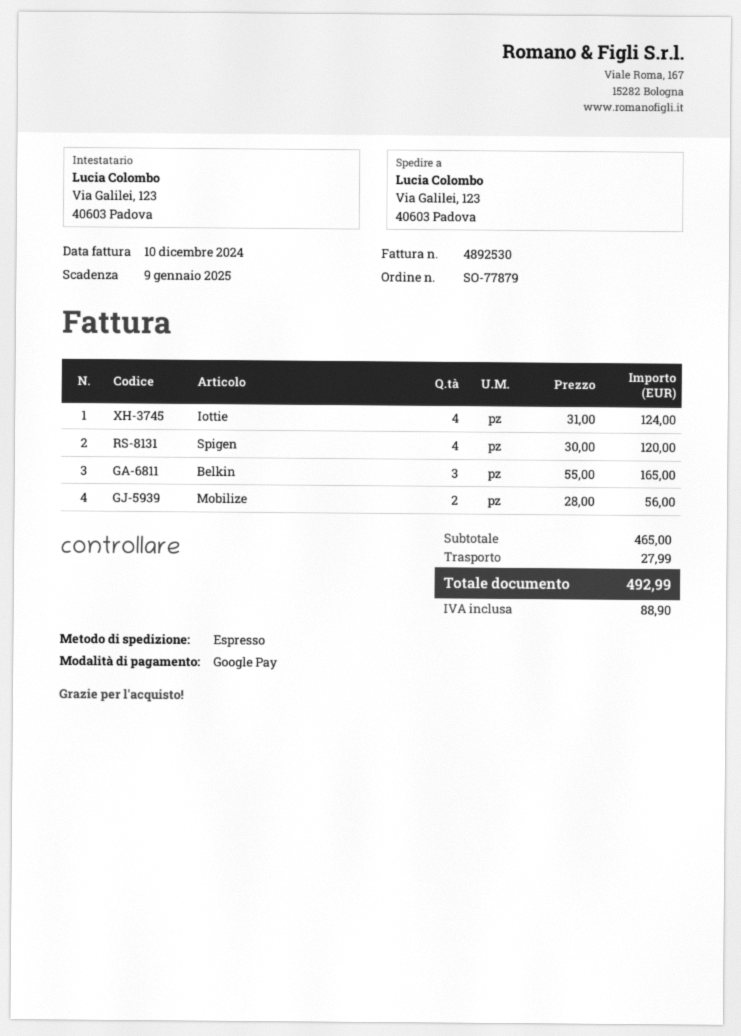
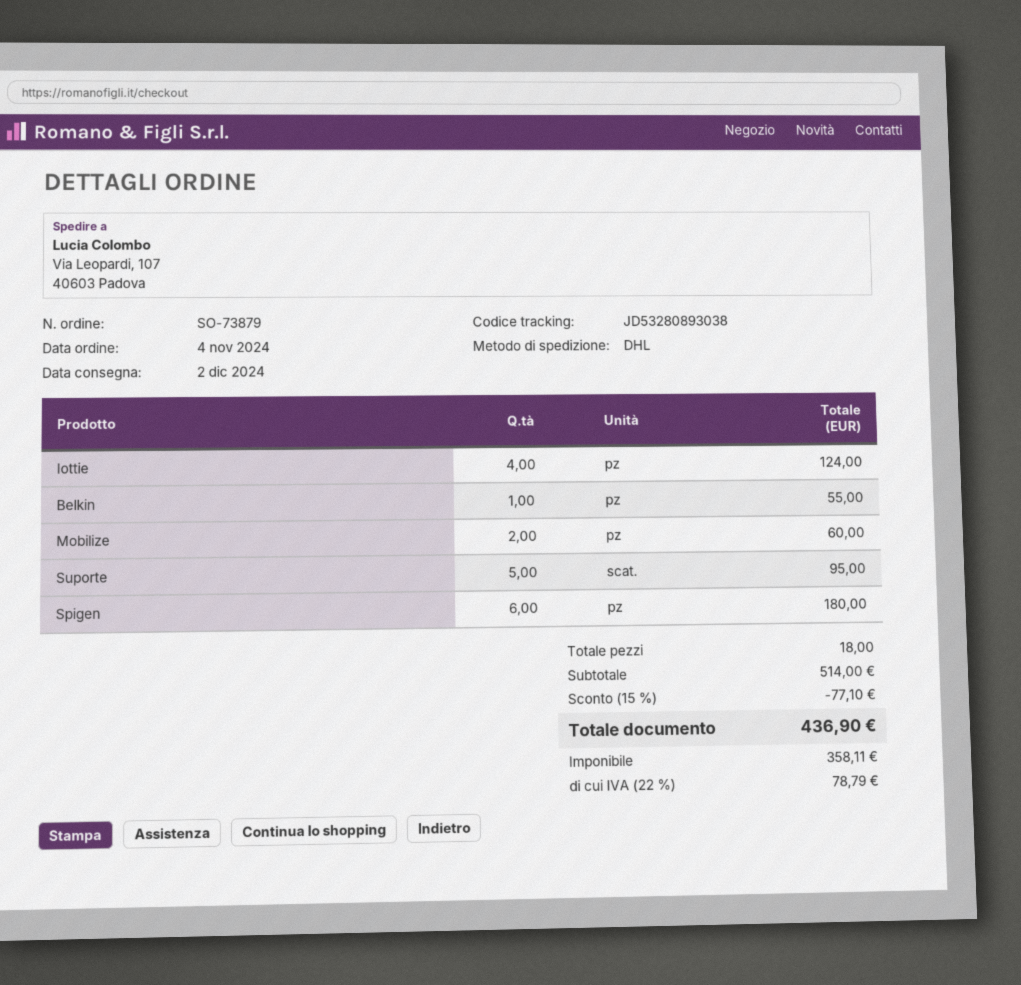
order number: SO-77879 -> SO-73879
shipping method: express -> DHL
ship to: Via Galilei, 123, 40603 Padova -> Via Leopardi, 107, 40603 Padova
Spigen: 4 for 120.00 -> 6 for 180.00
Belkin: 3 for 165.00 -> 1 for 55.00
Mobilize: 2 for 56.00 -> 2 for 60.00
Suporte: none -> 5 for 95.00
subtotal: 465.00 -> 514.00
discount: none -> 15% = 77.10
shipping: 27.99 -> none
tax: 88.90 -> 78.79
total: 492.99 -> 436.90

